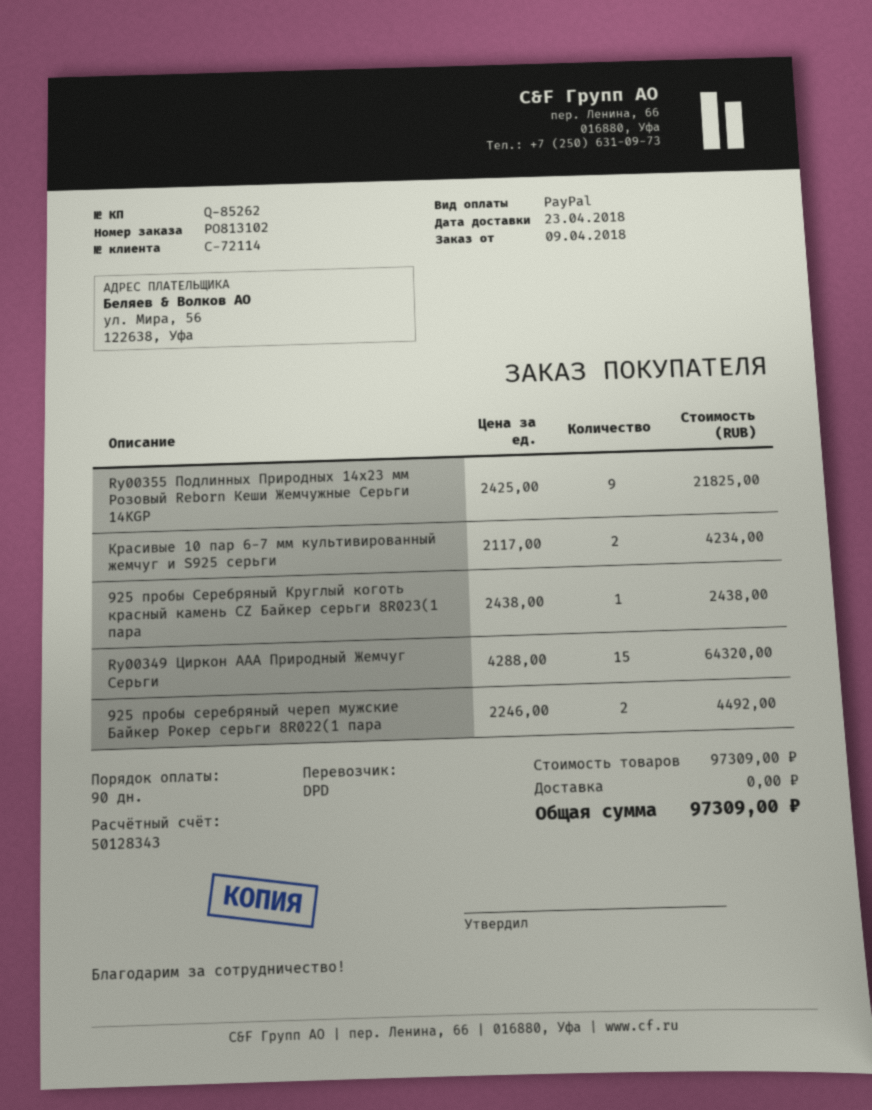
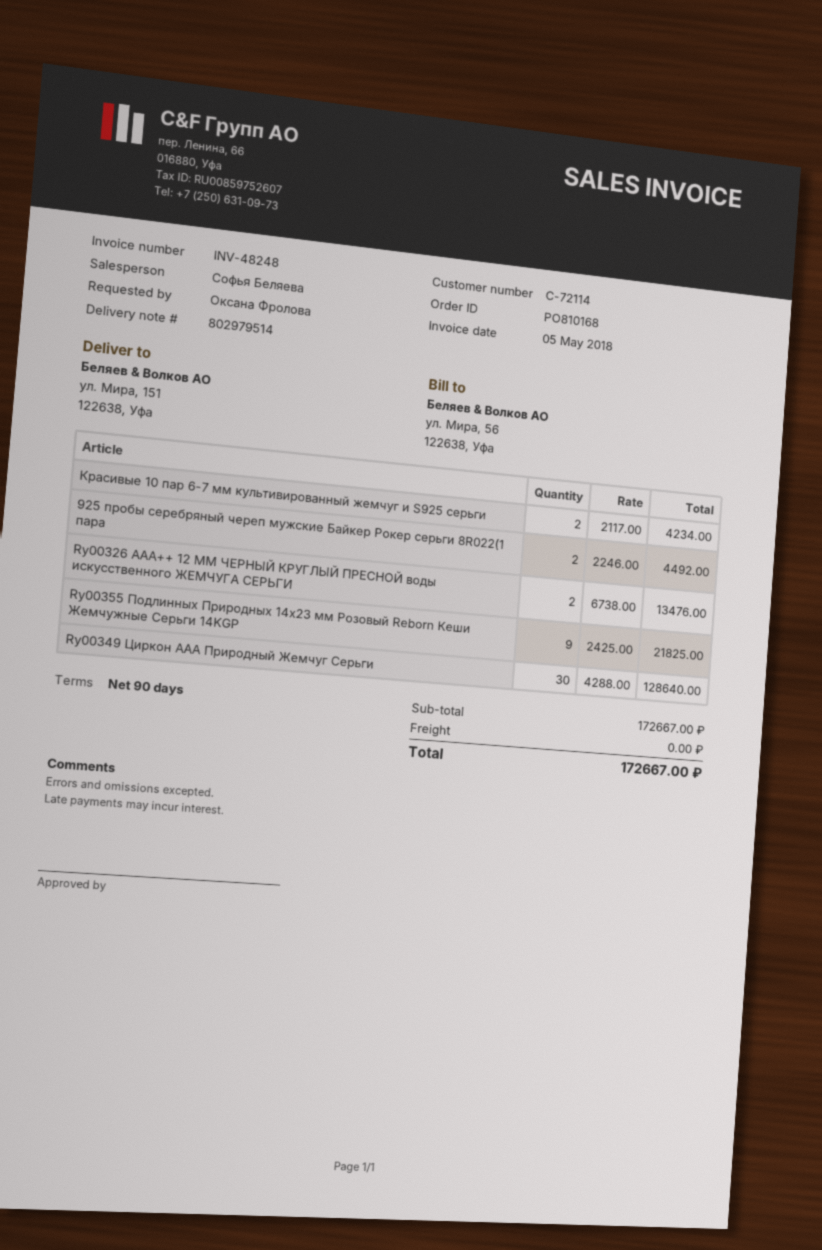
order number: PO813102 -> PO810168
925 пробы Серебряный Круглый коготь красный камень CZ Байкер серьги 8R023(1 пара: 1 x 2438.00 = 2438.00 -> none
Ry00349 Циркон AAA Природный Жемчуг Серьги: 15 x 4288.00 = 64320.00 -> 30 x 4288.00 = 128640.00
Ry00326 AAA++ 12 ММ ЧЕРНЫЙ КРУГЛЫЙ ПРЕСНОЙ воды искусственного ЖЕМЧУГА СЕРЬГИ: none -> 2 x 6738.00 = 13476.00
subtotal: 97309.00 -> 172667.00
total: 97309.00 -> 172667.00

